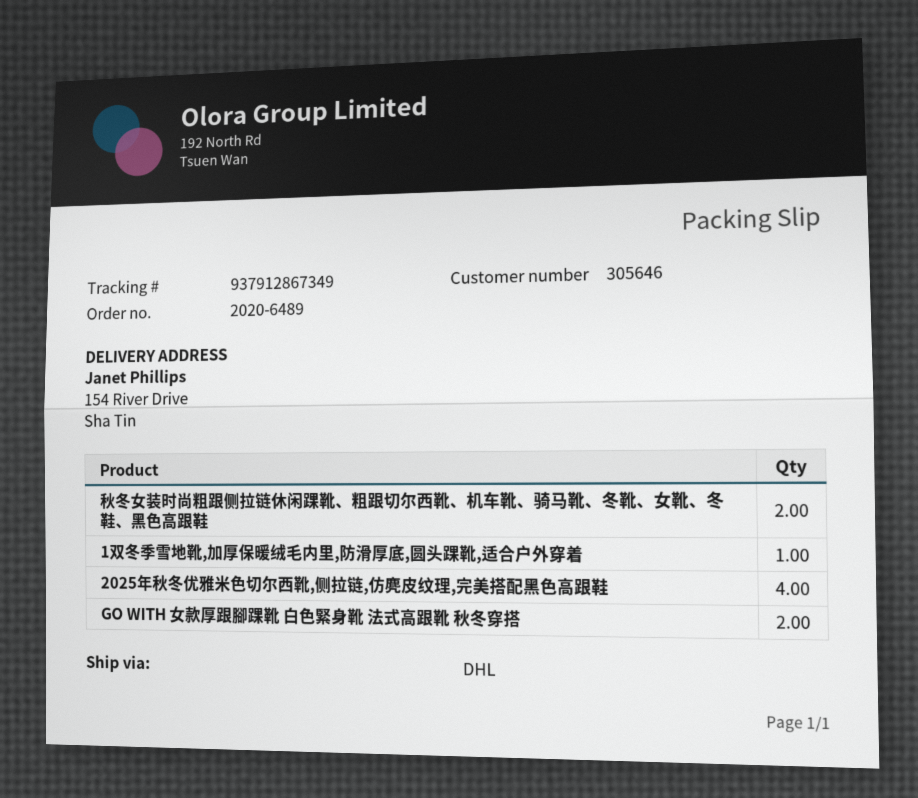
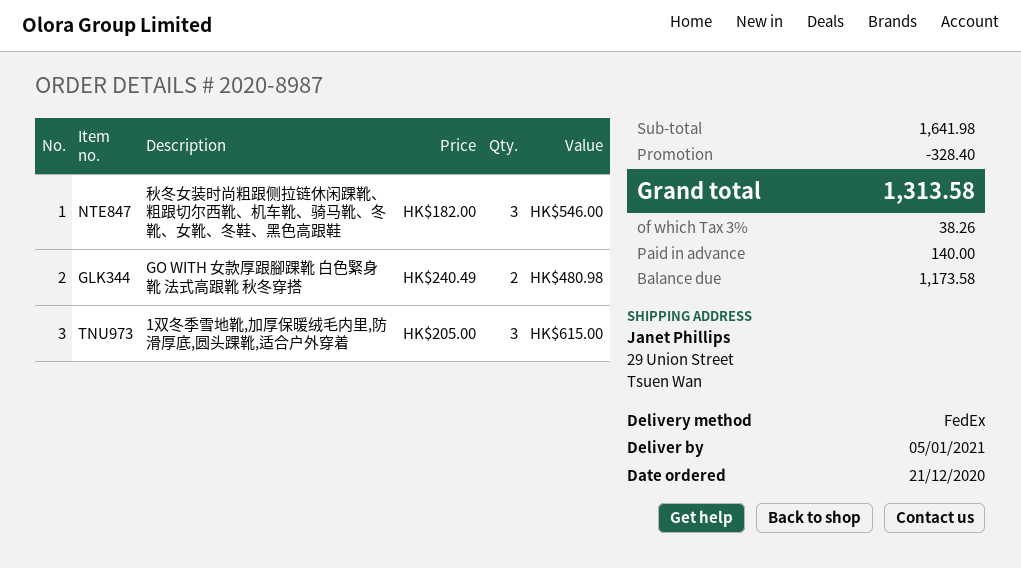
order number: 2020-6489 -> 2020-8987
shipping method: DHL -> FedEx
ship to: 154 River Drive, Sha Tin -> 29 Union Street, Tsuen Wan
秋冬女装时尚粗跟侧拉链休闲踝靴、粗跟切尔西靴、机车靴、骑马靴、冬靴、女靴、冬鞋、黑色高跟鞋: 2 -> 3
1双冬季雪地靴,加厚保暖绒毛内里,防滑厚底,圆头踝靴,适合户外穿着: 1 -> 3
2025年秋冬优雅米色切尔西靴,侧拉链,仿麂皮纹理,完美搭配黑色高跟鞋: 4 -> none

